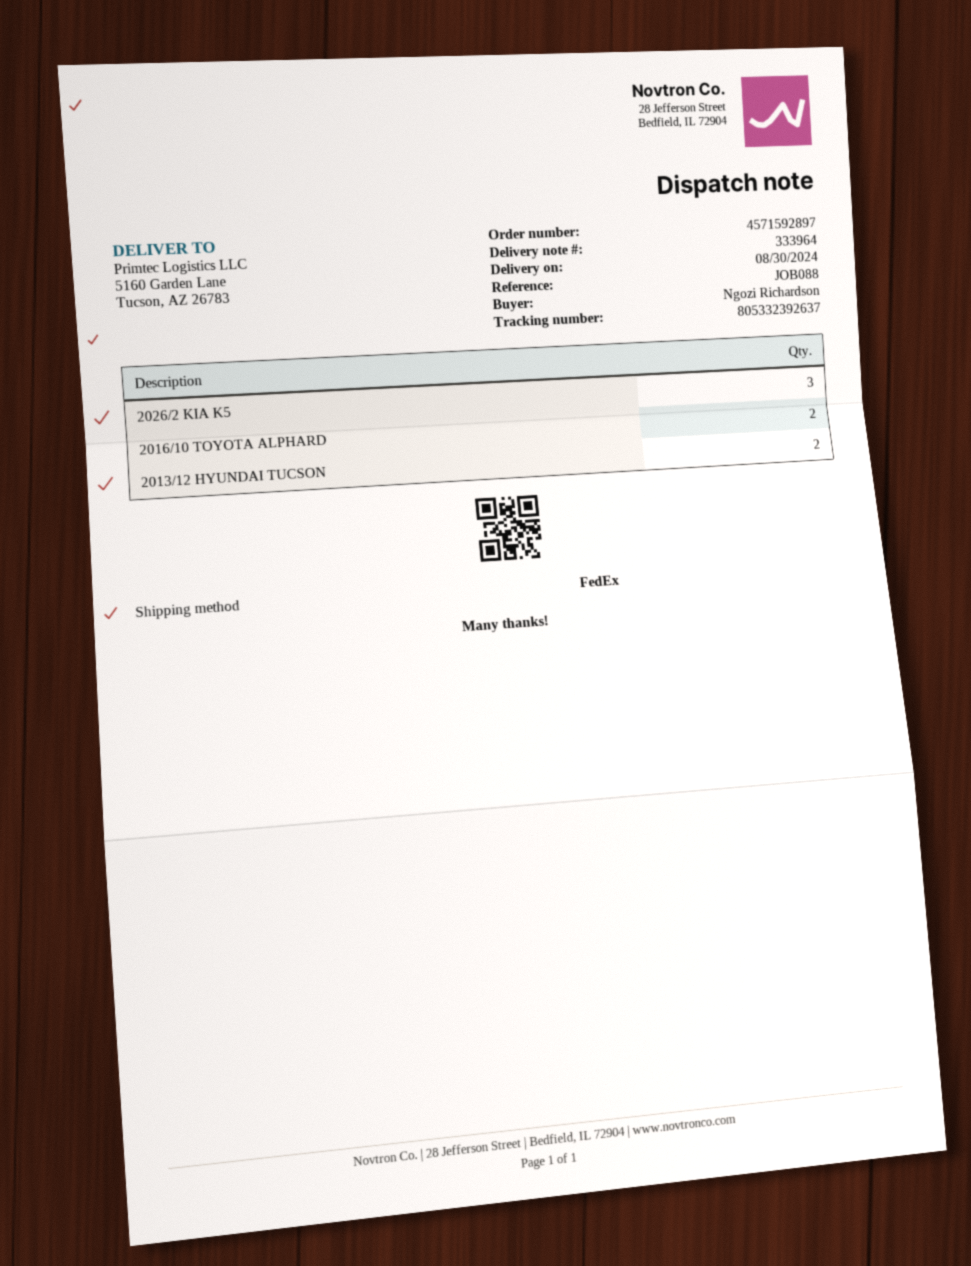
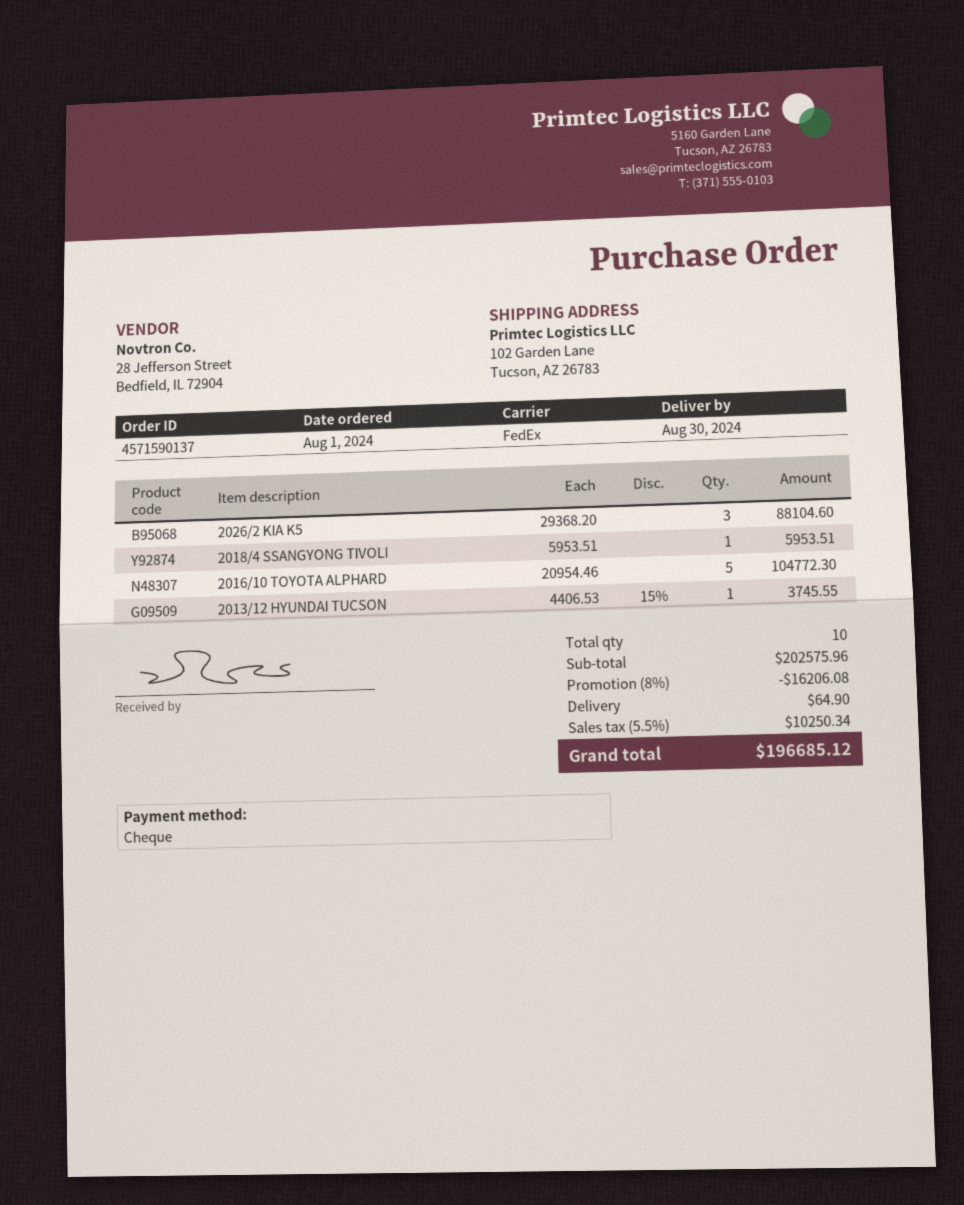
order number: 4571592897 -> 4571590137
ship to: 5160 Garden Lane, Tucson, AZ 26783 -> 102 Garden Lane, Tucson, AZ 26783
2016/10 TOYOTA ALPHARD: 2 -> 5
2013/12 HYUNDAI TUCSON: 2 -> 1
2018/4 SSANGYONG TIVOLI: none -> 1

